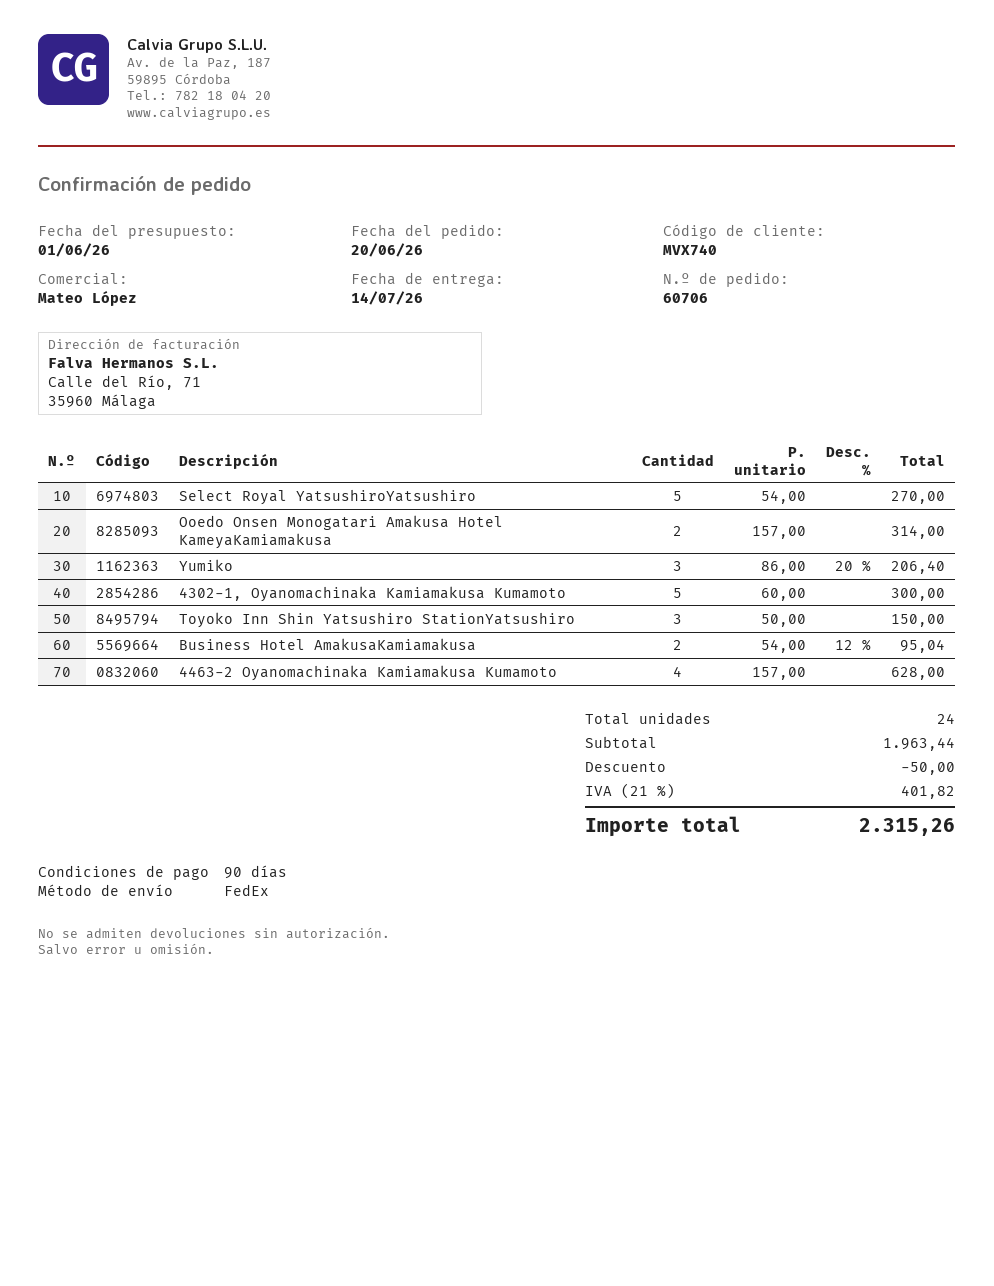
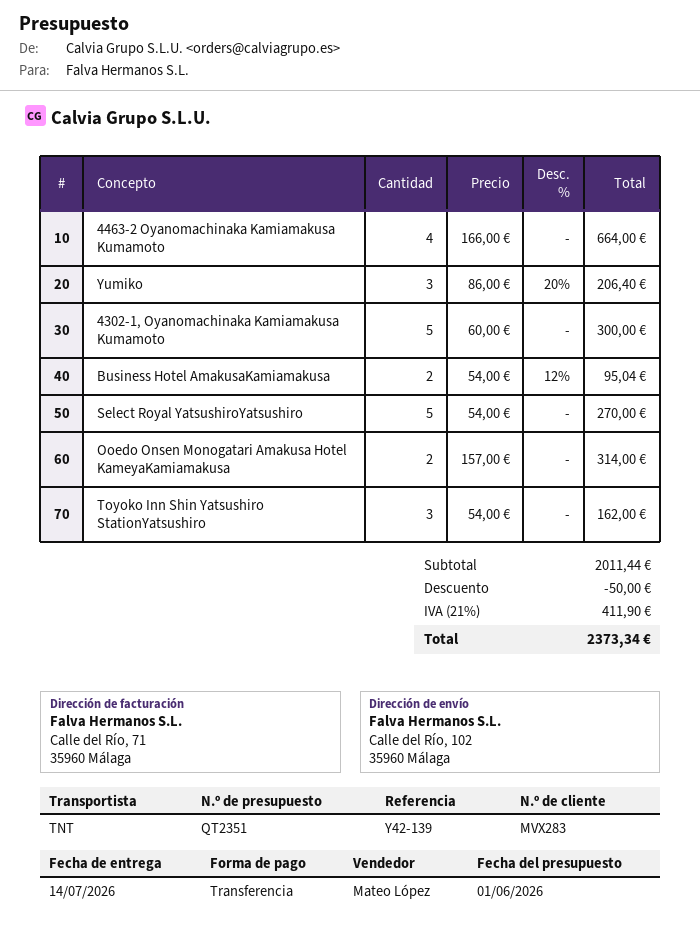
customer number: MVX740 -> MVX283
shipping method: FedEx -> TNT
Toyoko Inn Shin Yatsushiro StationYatsushiro: 3 x 50.00 = 150.00 -> 3 x 54.00 = 162.00
4463-2 Oyanomachinaka Kamiamakusa Kumamoto: 4 x 157.00 = 628.00 -> 4 x 166.00 = 664.00
subtotal: 1963.44 -> 2011.44
tax: 21% = 401.82 -> 21% = 411.90
total: 2315.26 -> 2373.34

